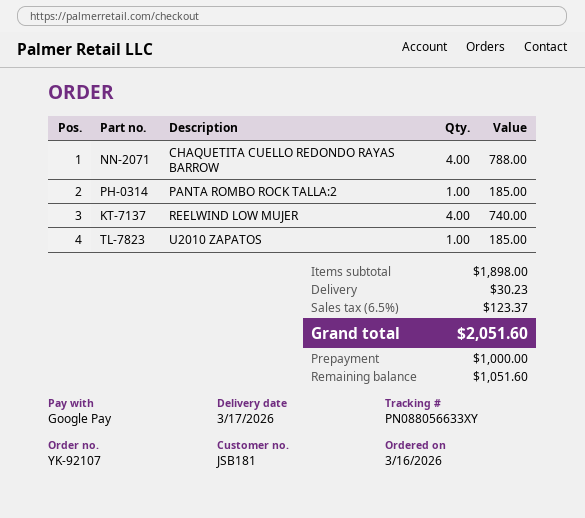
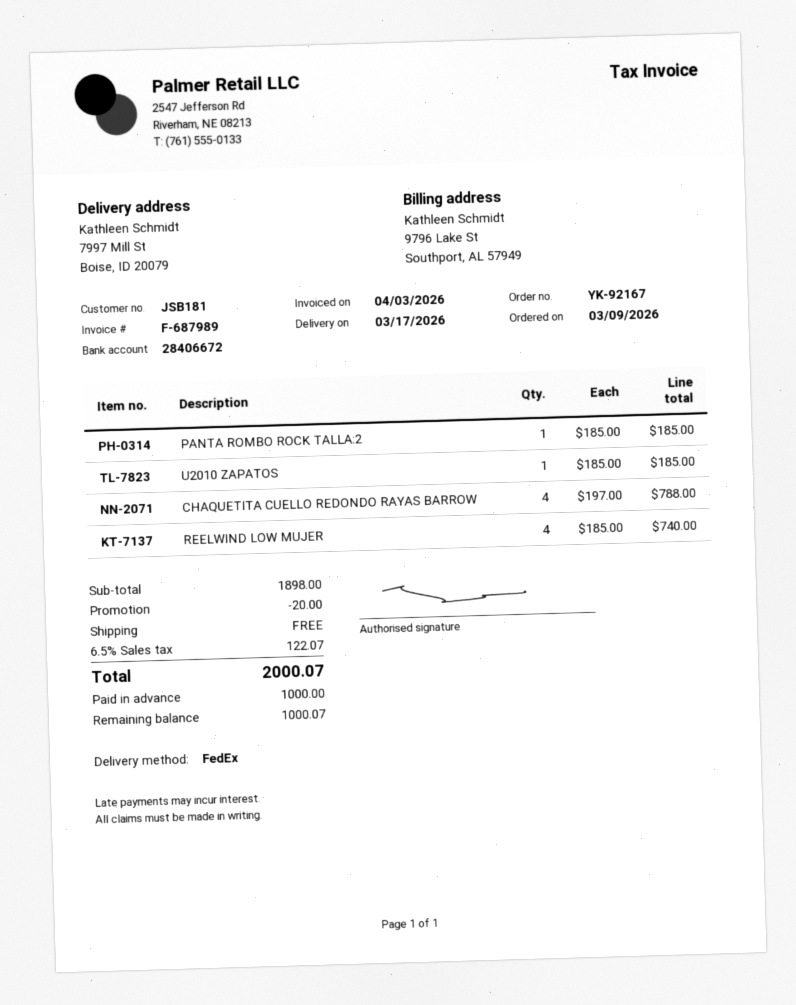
order number: YK-92107 -> YK-92167
order date: 2026-03-16 -> 2026-03-09
discount: none -> 20.00
shipping: 30.23 -> 0.00
tax: 6.5% = 123.37 -> 6.5% = 122.07
total: 2051.60 -> 2000.07
balance: 1051.60 -> 1000.07

